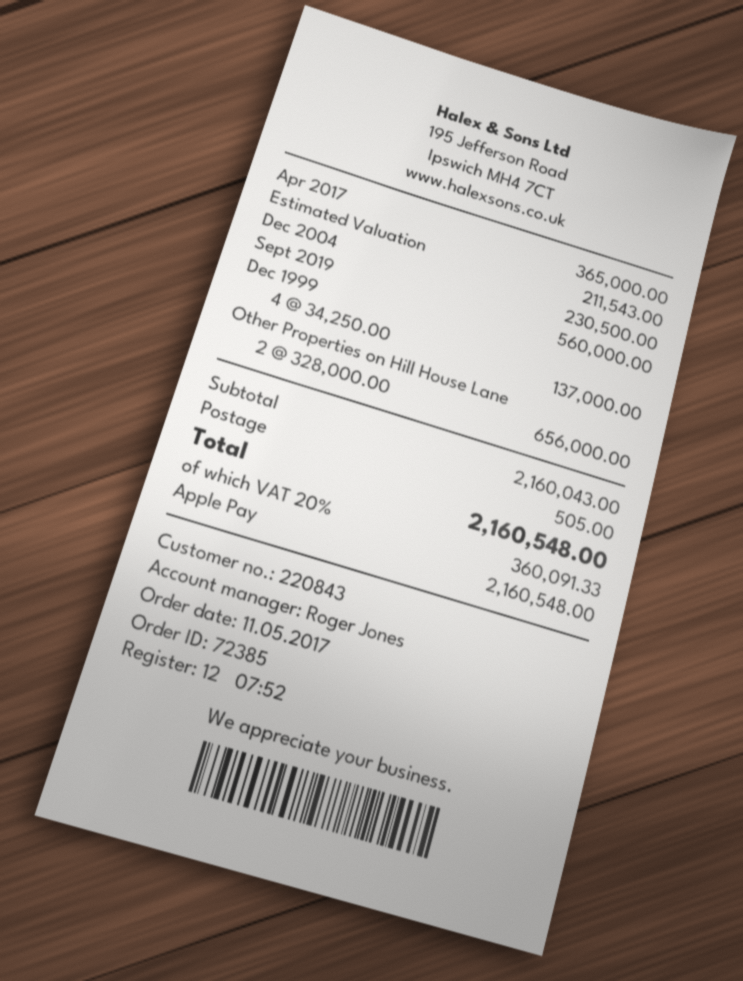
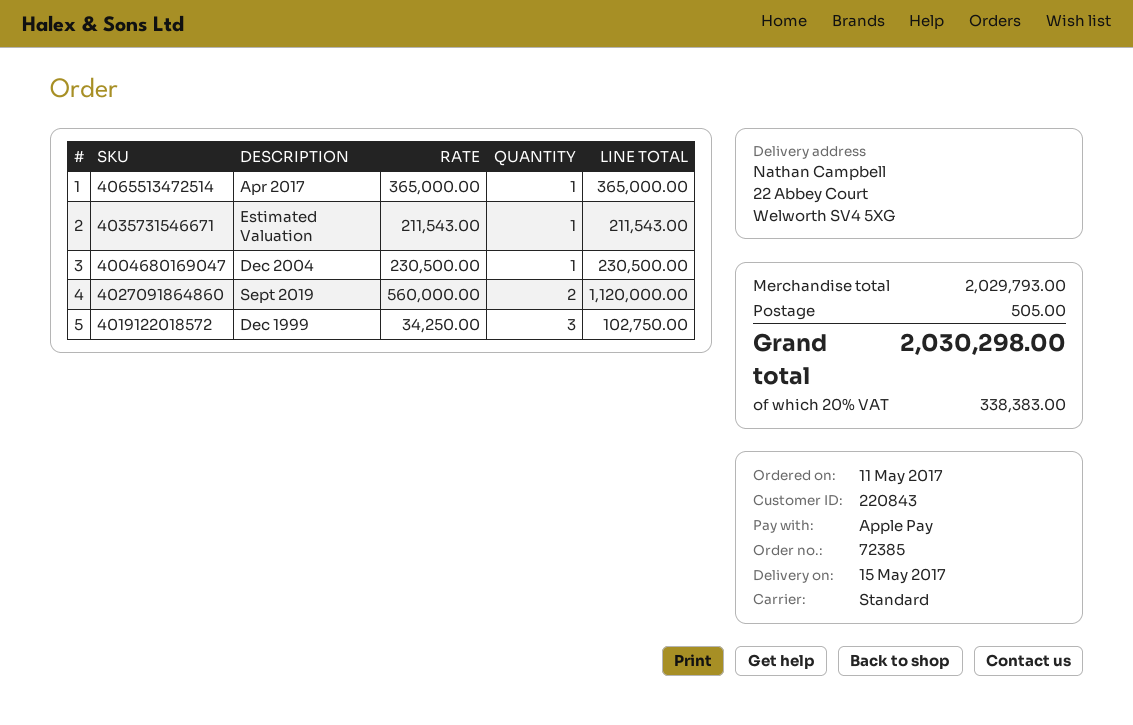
Sept 2019: 1 x 560000.00 = 560000.00 -> 2 x 560000.00 = 1120000.00
Dec 1999: 4 x 34250.00 = 137000.00 -> 3 x 34250.00 = 102750.00
Other Properties on Hill House Lane: 2 x 328000.00 = 656000.00 -> none
subtotal: 2160043.00 -> 2029793.00
tax: 20% = 360091.33 -> 20% = 338383.00
total: 2160548.00 -> 2030298.00

